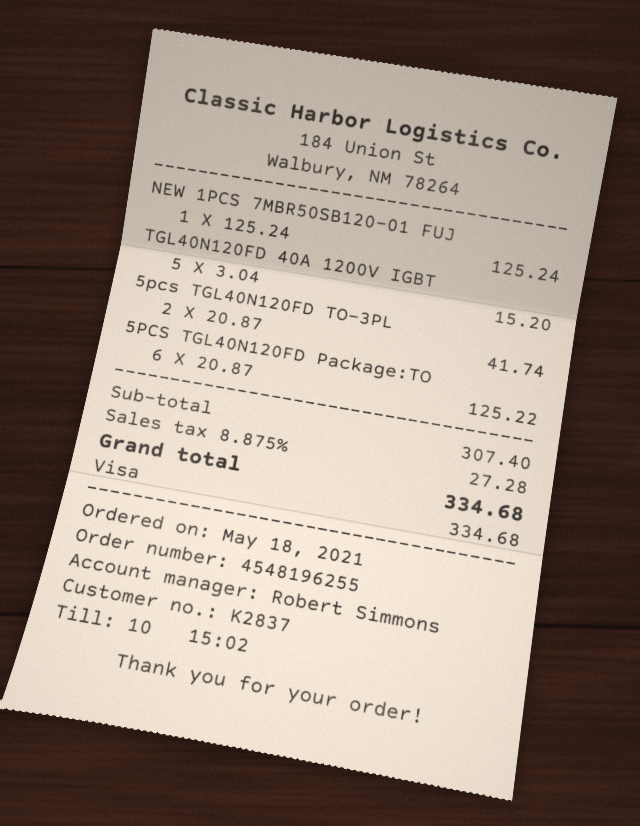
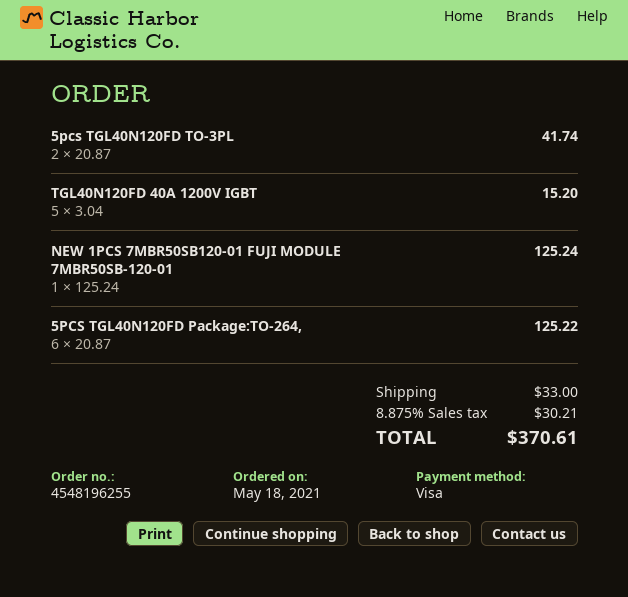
shipping: none -> 33.00
tax: 8.875% = 27.28 -> 8.875% = 30.21
total: 334.68 -> 370.61

